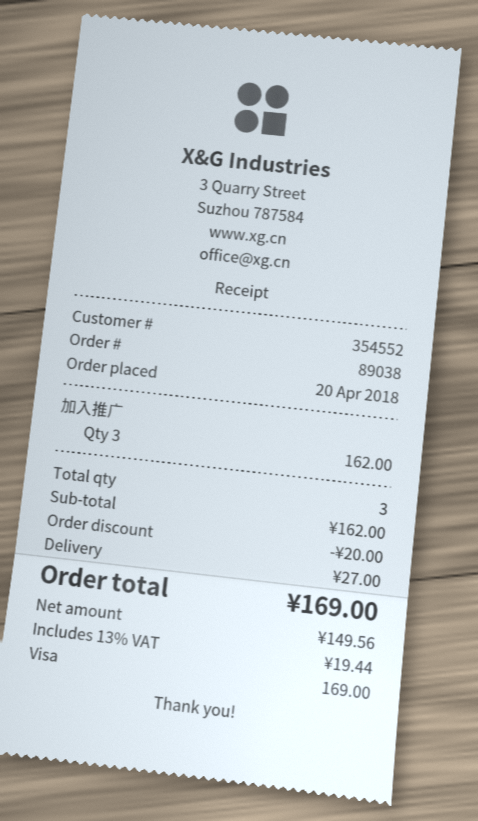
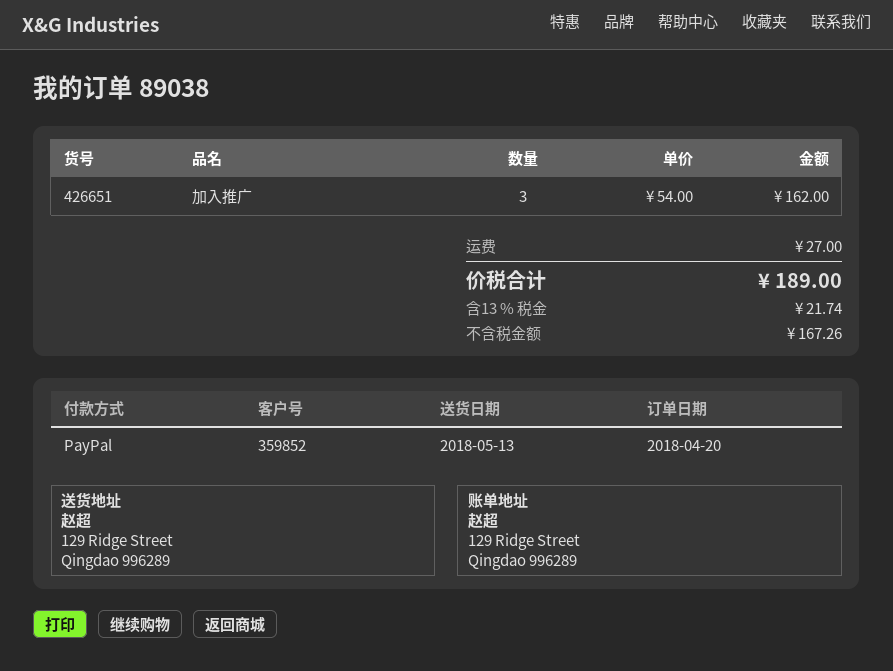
customer number: 354552 -> 359852
payment method: Visa -> PayPal
discount: 20.00 -> none
net: 149.56 -> 167.26
tax: 13% = 19.44 -> 13% = 21.74
total: 169.00 -> 189.00

